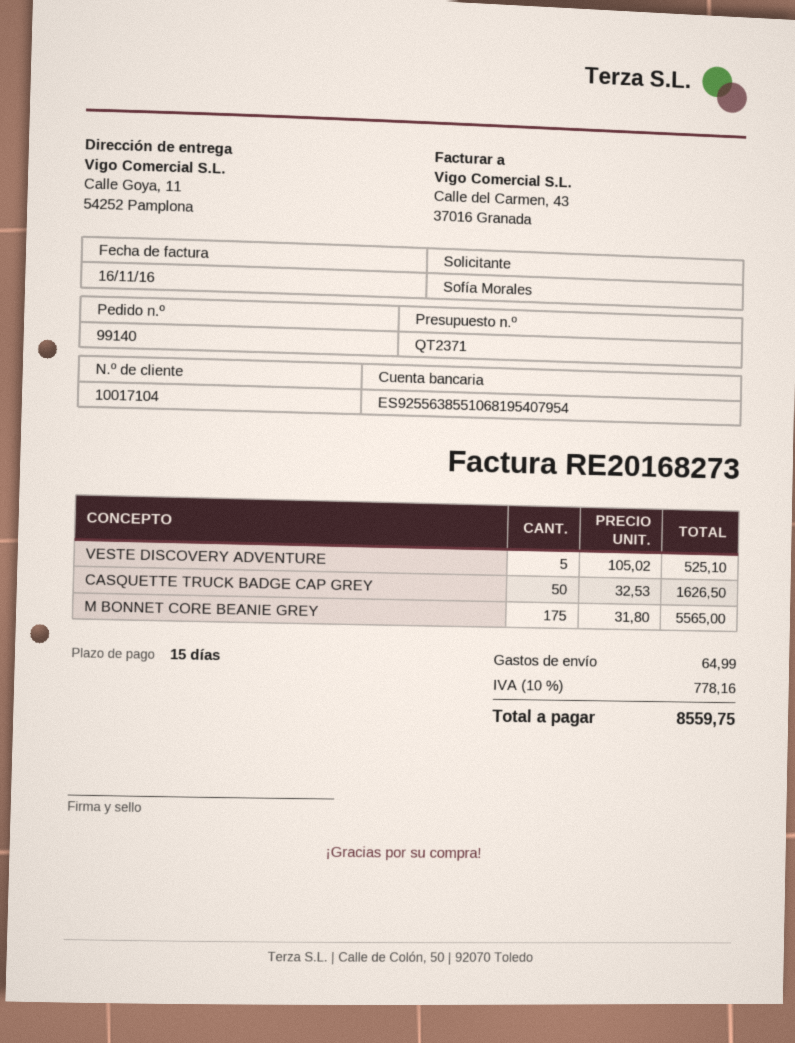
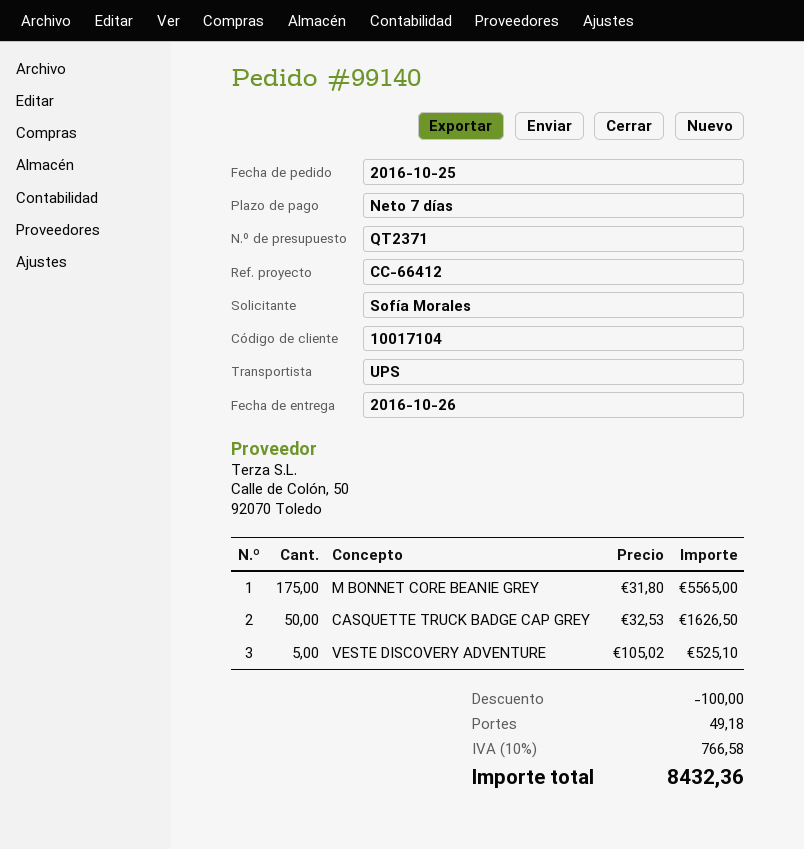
payment terms: 15 days -> 7 days
discount: none -> 100.00
shipping: 64.99 -> 49.18
tax: 10% = 778.16 -> 10% = 766.58
total: 8559.75 -> 8432.36

